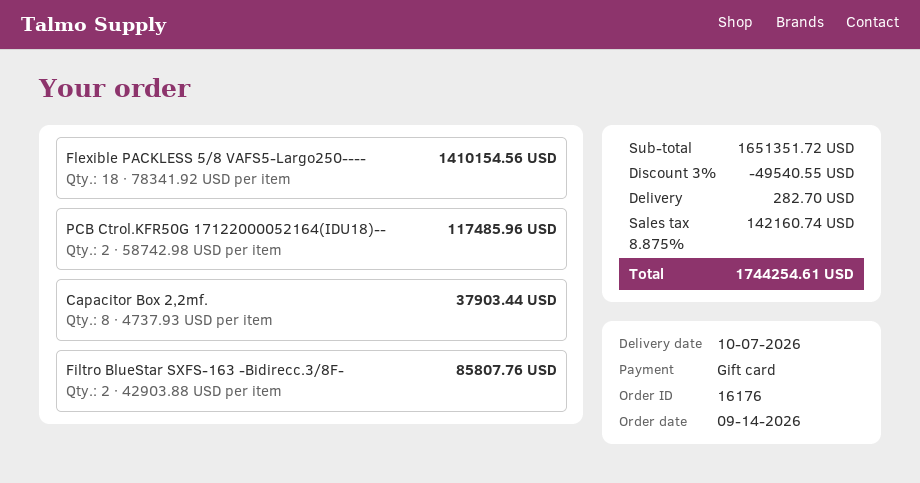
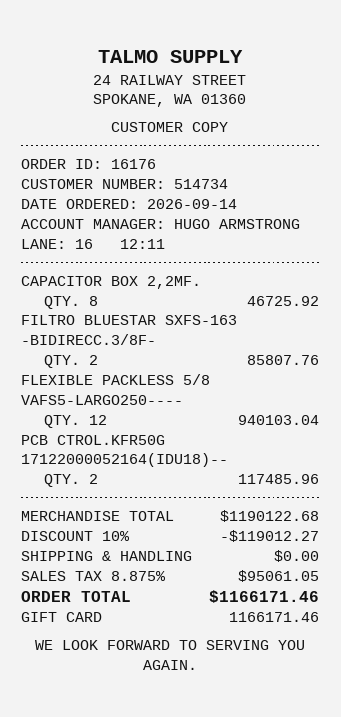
Flexible PACKLESS 5/8 VAFS5-Largo250----: 18 for 1410154.56 -> 12 for 940103.04
Capacitor Box 2,2mf.: 8 for 37903.44 -> 8 for 46725.92
subtotal: 1651351.72 -> 1190122.68
discount: 3% = 49540.55 -> 10% = 119012.27
shipping: 282.70 -> 0.00
tax: 8.875% = 142160.74 -> 8.875% = 95061.05
total: 1744254.61 -> 1166171.46

